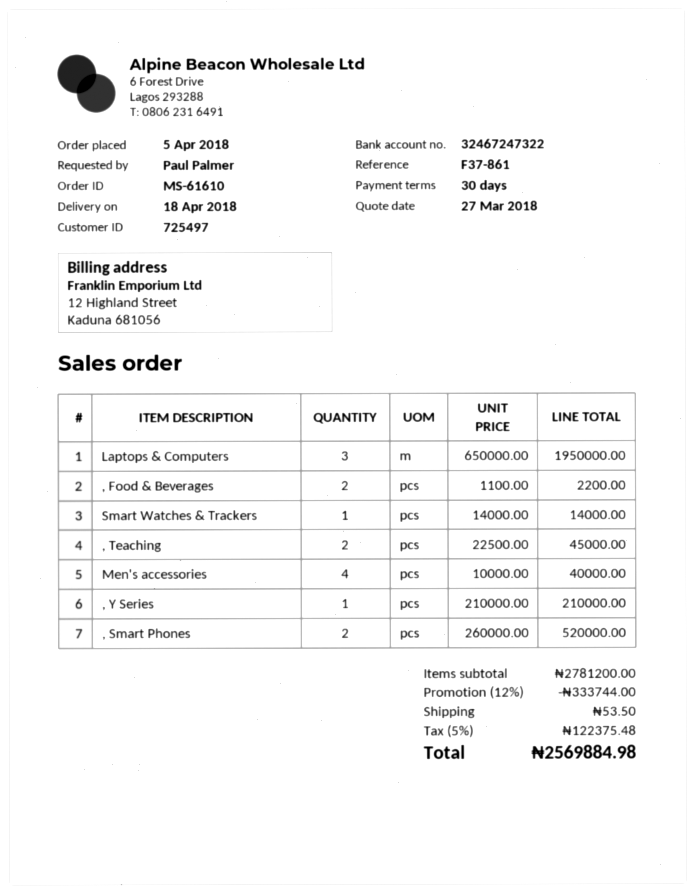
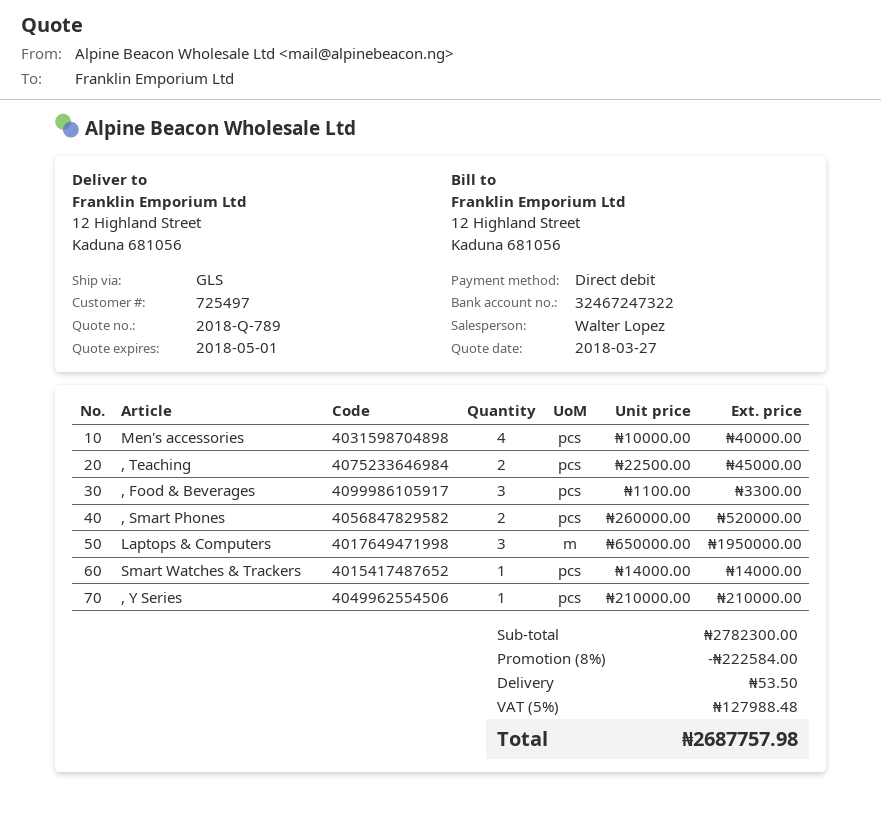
, Food & Beverages: 2 x 1100.00 = 2200.00 -> 3 x 1100.00 = 3300.00
subtotal: 2781200.00 -> 2782300.00
discount: 12% = 333744.00 -> 8% = 222584.00
tax: 5% = 122375.48 -> 5% = 127988.48
total: 2569884.98 -> 2687757.98

